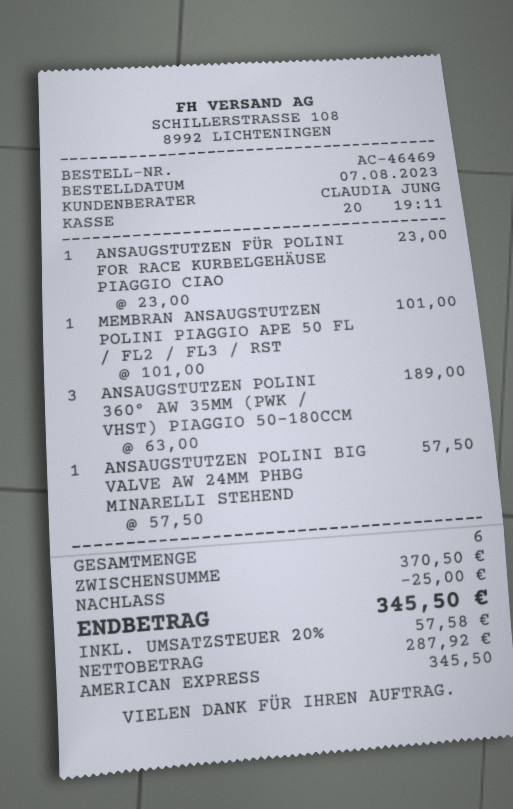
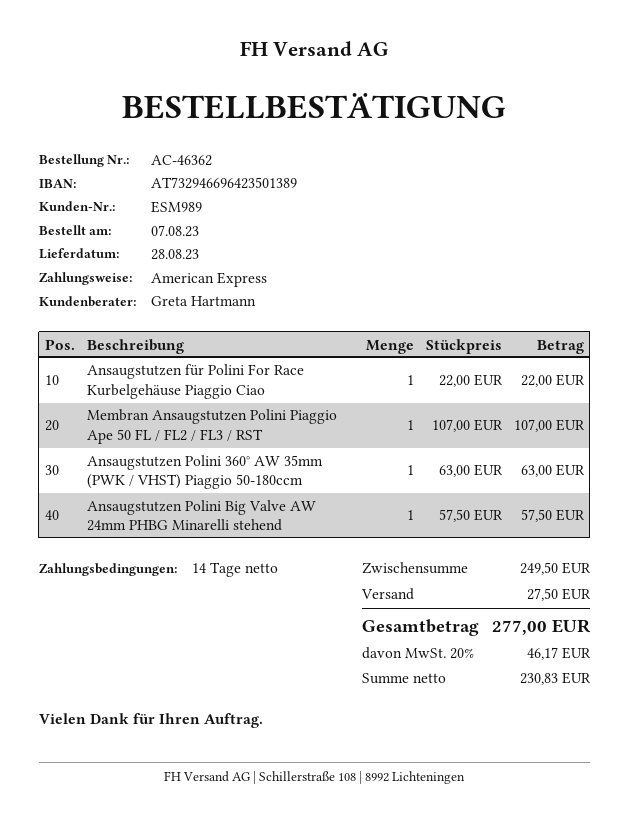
order number: AC-46469 -> AC-46362
sales rep: CLAUDIA JUNG -> Greta Hartmann
ANSAUGSTUTZEN FÜR POLINI FOR RACE KURBELGEHÄUSE PIAGGIO CIAO: 1 x 23.00 = 23.00 -> 1 x 22.00 = 22.00
MEMBRAN ANSAUGSTUTZEN POLINI PIAGGIO APE 50 FL / FL2 / FL3 / RST: 1 x 101.00 = 101.00 -> 1 x 107.00 = 107.00
ANSAUGSTUTZEN POLINI 360° AW 35MM (PWK / VHST) PIAGGIO 50-180CCM: 3 x 63.00 = 189.00 -> 1 x 63.00 = 63.00
subtotal: 370.50 -> 249.50
discount: 25.00 -> none
shipping: none -> 27.50
net: 287.92 -> 230.83
tax: 20% = 57.58 -> 20% = 46.17
total: 345.50 -> 277.00

